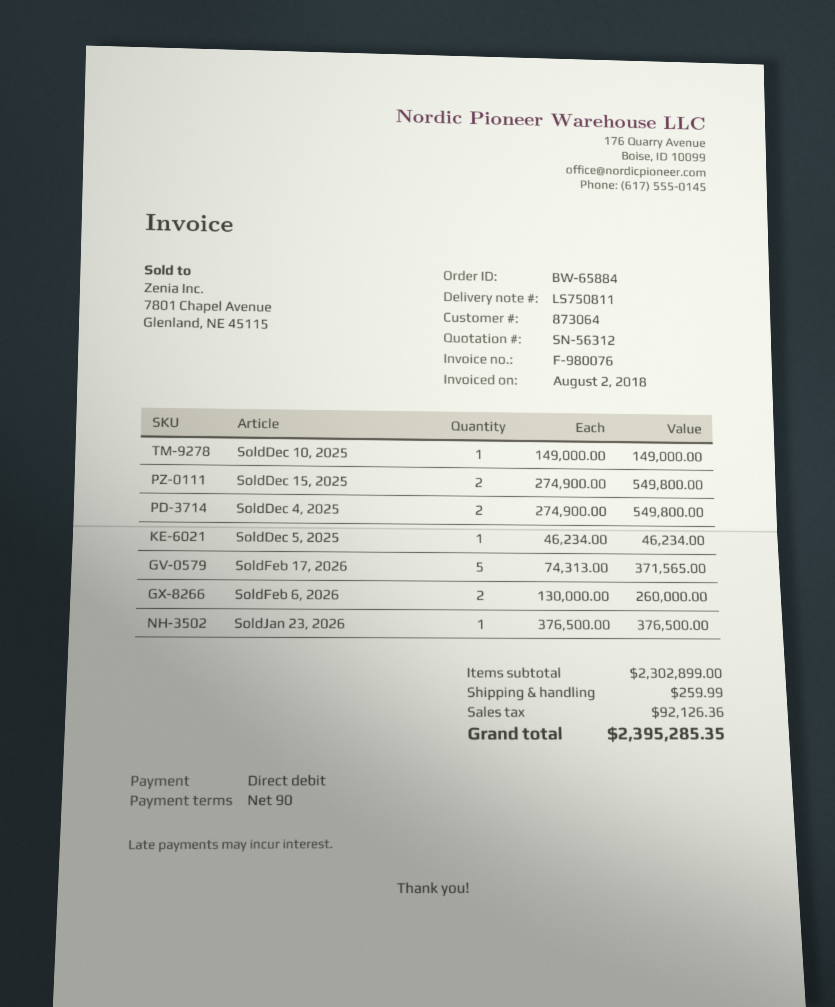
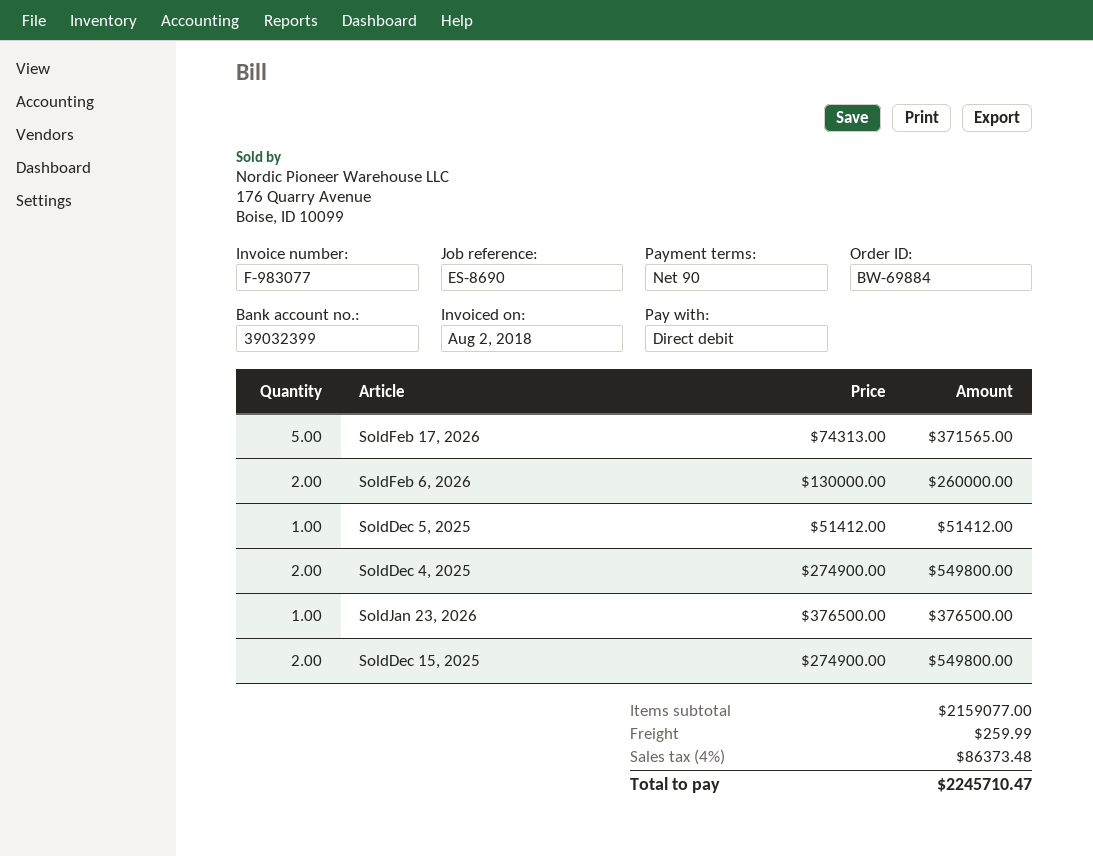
order number: BW-65884 -> BW-69884
invoice number: F-980076 -> F-983077
SoldDec 10, 2025: 1 x 149000.00 = 149000.00 -> none
SoldDec 5, 2025: 1 x 46234.00 = 46234.00 -> 1 x 51412.00 = 51412.00
subtotal: 2302899.00 -> 2159077.00
tax: 92126.36 -> 86373.48
total: 2395285.35 -> 2245710.47

